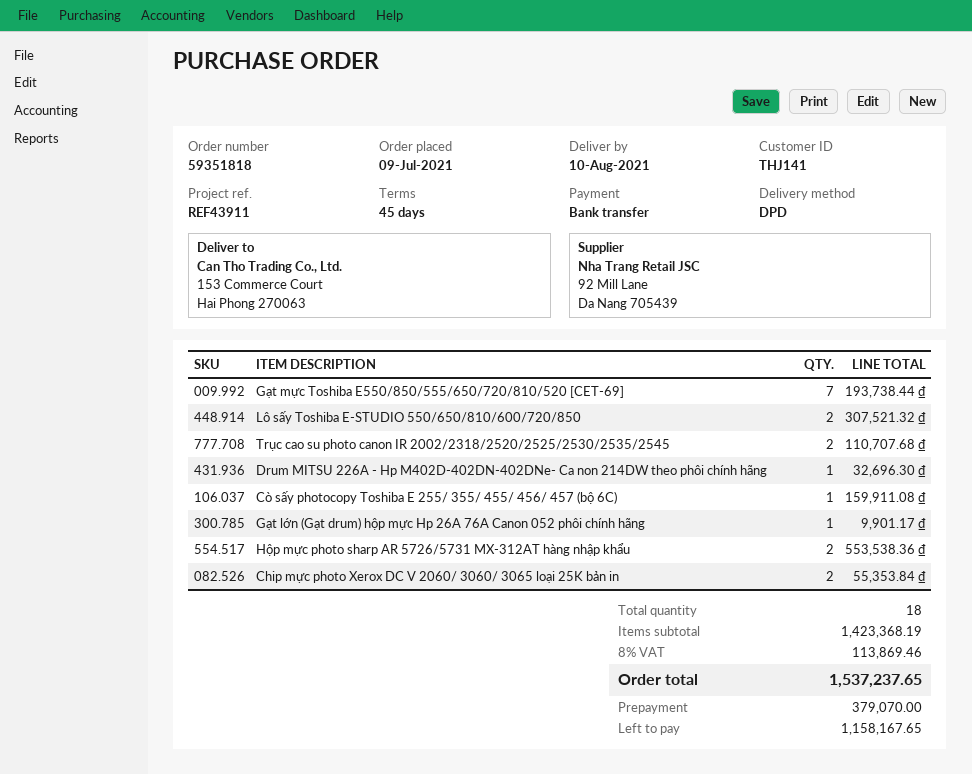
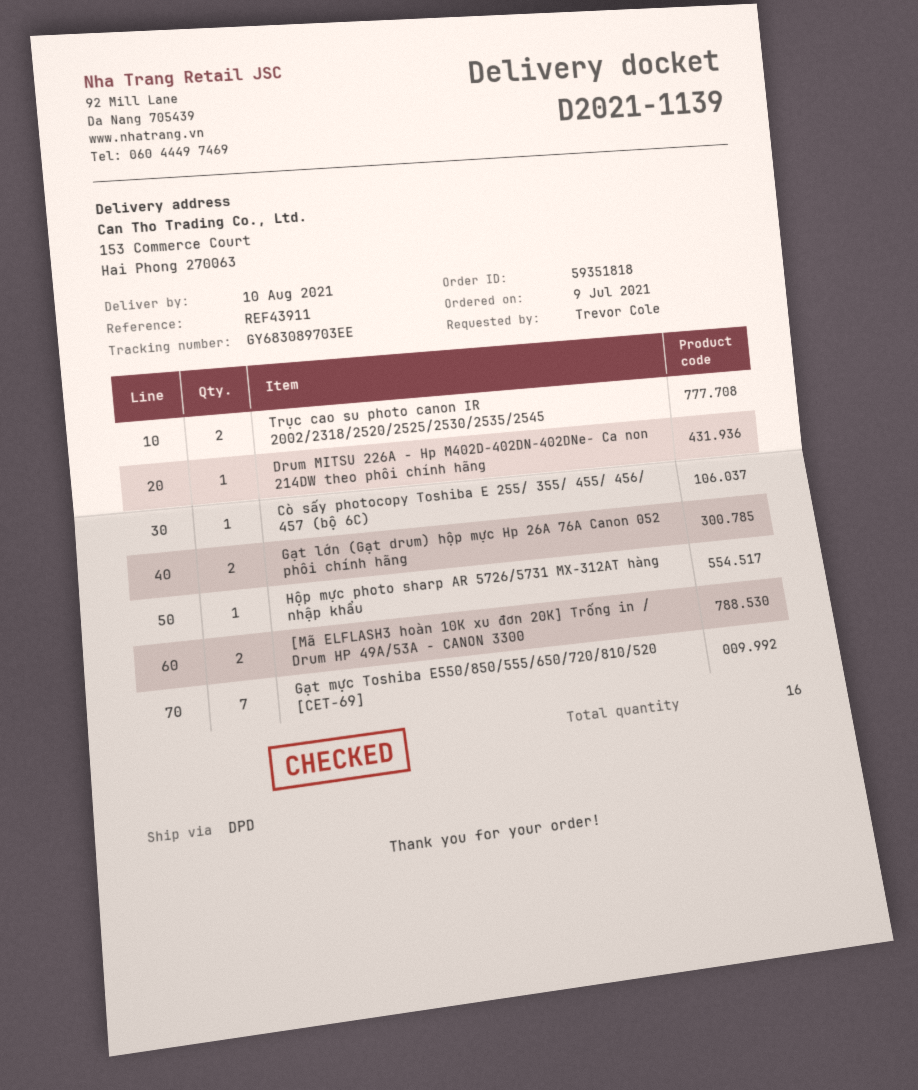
Lô sấy Toshiba E-STUDIO 550/650/810/600/720/850: 2 -> none
Gạt lớn (Gạt drum) hộp mực Hp 26A 76A Canon 052 phôi chính hãng: 1 -> 2
Hộp mực photo sharp AR 5726/5731 MX-312AT hàng nhập khẩu: 2 -> 1
Chip mực photo Xerox DC V 2060/ 3060/ 3065 loại 25K bản in: 2 -> none
[Mã ELFLASH3 hoàn 10K xu đơn 20K] Trống in / Drum HP 49A/53A - CANON 3300: none -> 2
total quantity: 18 -> 16

